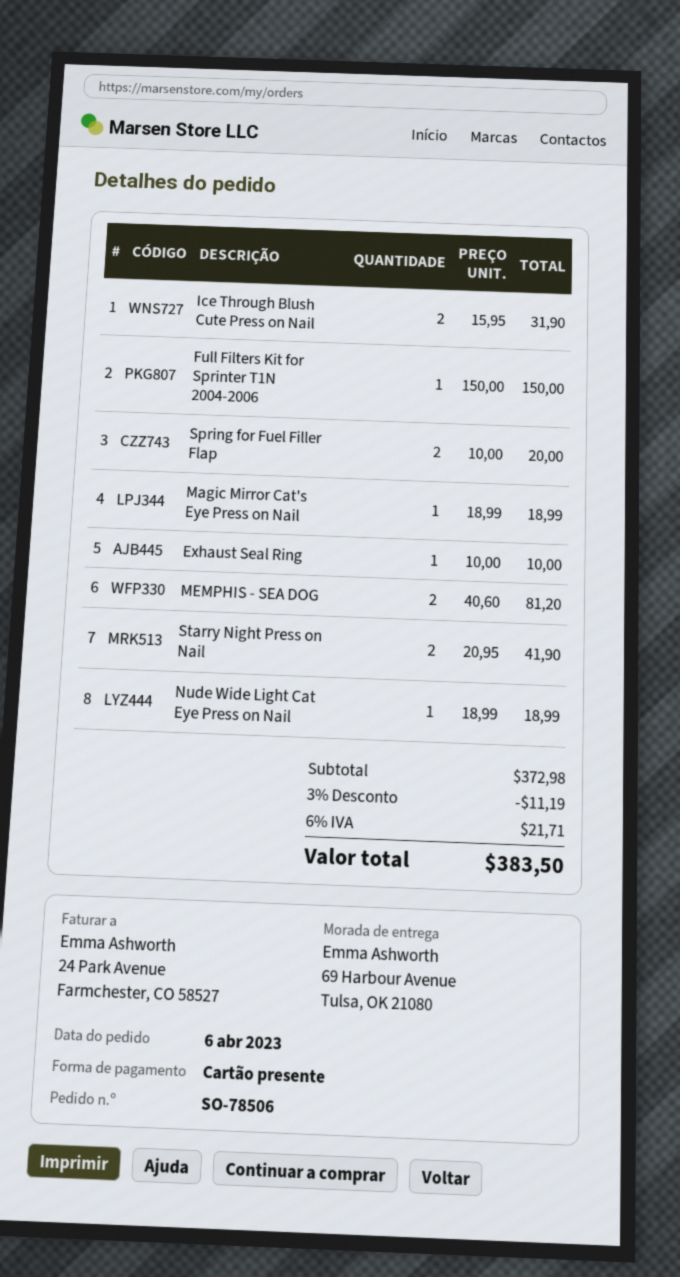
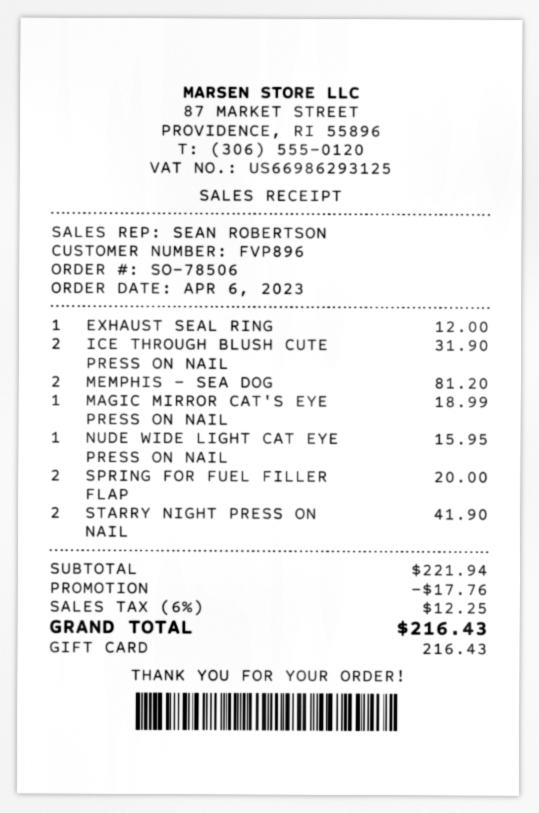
Full Filters Kit for Sprinter T1N 2004-2006: 1 for 150.00 -> none
Exhaust Seal Ring: 1 for 10.00 -> 1 for 12.00
Nude Wide Light Cat Eye Press on Nail: 1 for 18.99 -> 1 for 15.95
subtotal: 372.98 -> 221.94
discount: 11.19 -> 17.76
tax: 6% = 21.71 -> 6% = 12.25
total: 383.50 -> 216.43

